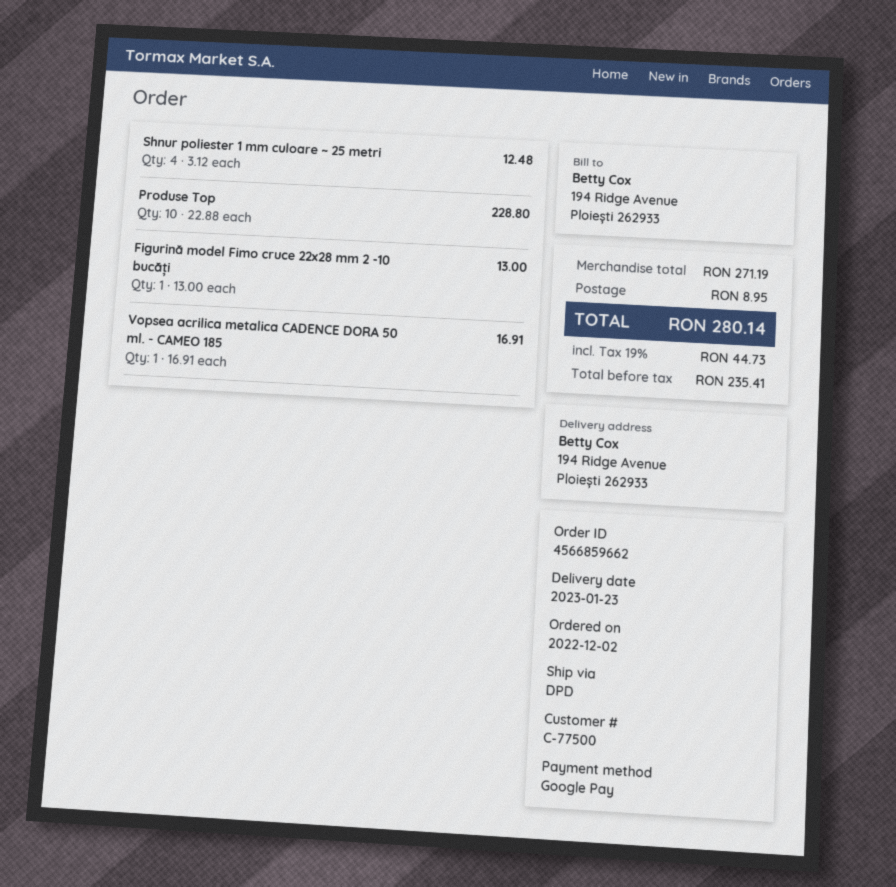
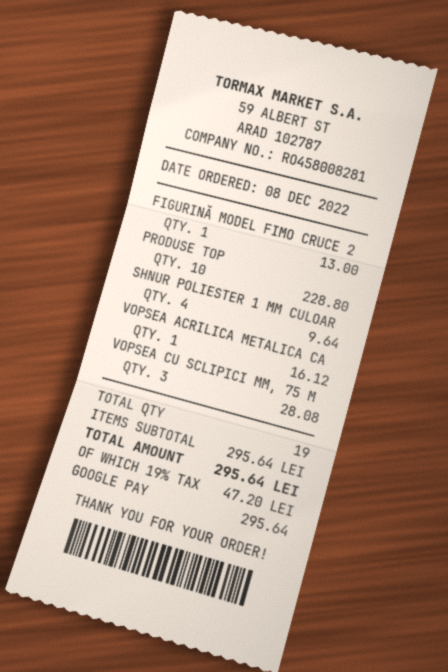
order date: 2022-12-02 -> 2022-12-08
Shnur poliester 1 mm culoare ~ 25 metri: 4 for 12.48 -> 4 for 9.64
Vopsea acrilica metalica CADENCE DORA 50 ml. - CAMEO 185: 1 for 16.91 -> 1 for 16.12
VOPSEA CU SCLIPICI MM, 75 M: none -> 3 for 28.08
subtotal: 271.19 -> 295.64
shipping: 8.95 -> none
tax: 19% = 44.73 -> 19% = 47.20
total: 280.14 -> 295.64

